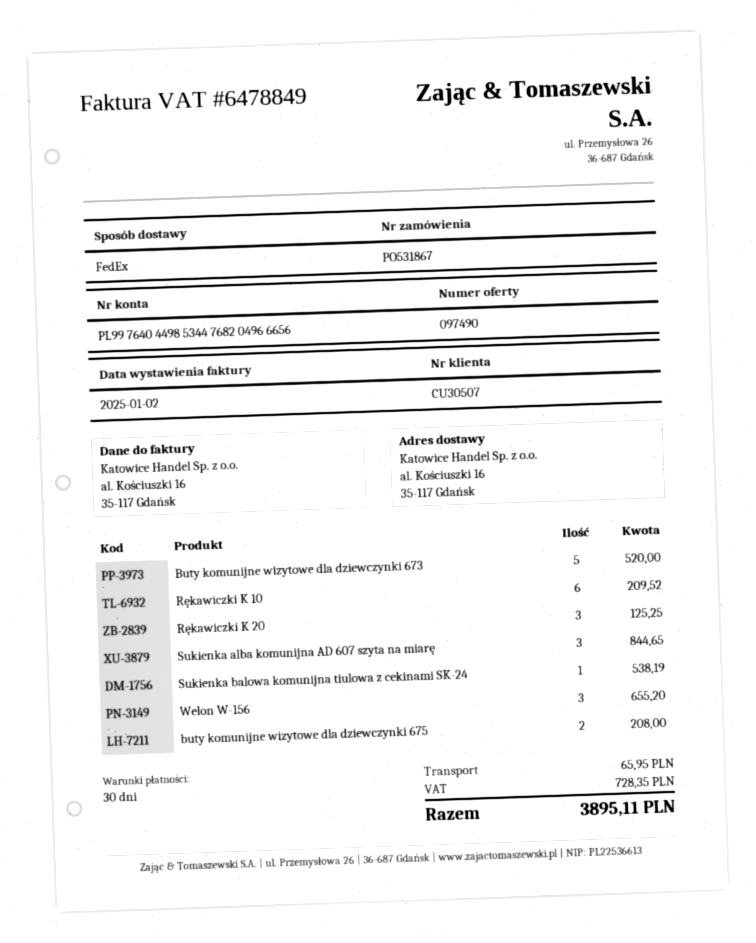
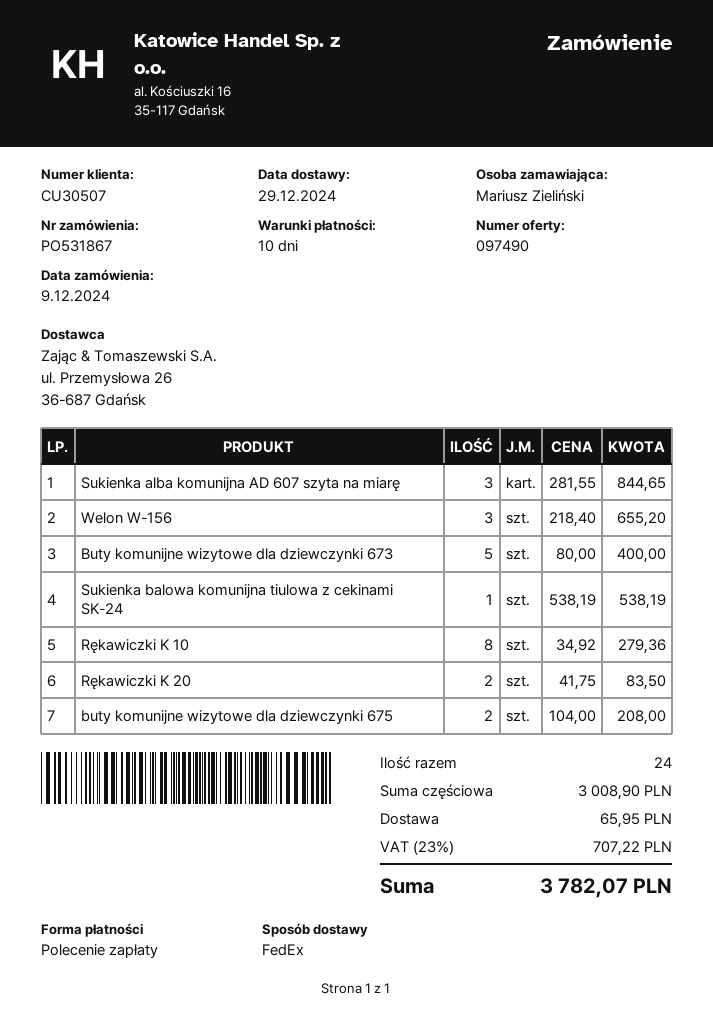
payment terms: 30 days -> 10 days
Buty komunijne wizytowe dla dziewczynki 673: 5 for 520.00 -> 5 for 400.00
Rękawiczki K 10: 6 for 209.52 -> 8 for 279.36
Rękawiczki K 20: 3 for 125.25 -> 2 for 83.50
tax: 728.35 -> 707.22
total: 3895.11 -> 3782.07

